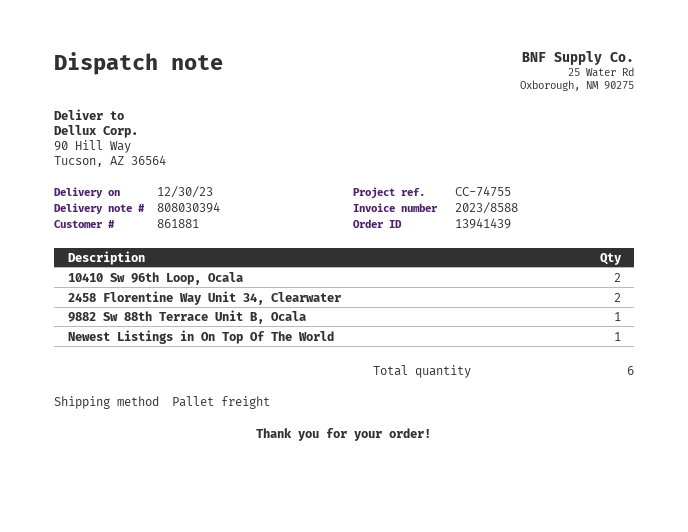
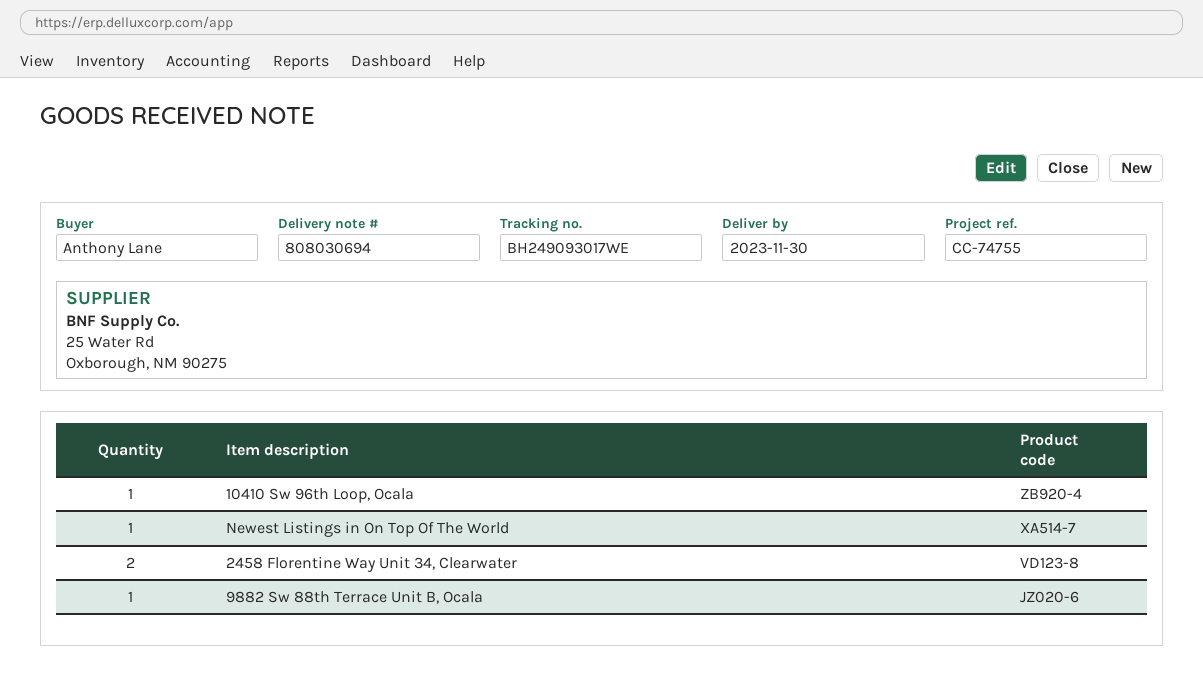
delivery note number: 808030394 -> 808030694
delivery date: 2023-12-30 -> 2023-11-30
10410 Sw 96th Loop, Ocala: 2 -> 1

